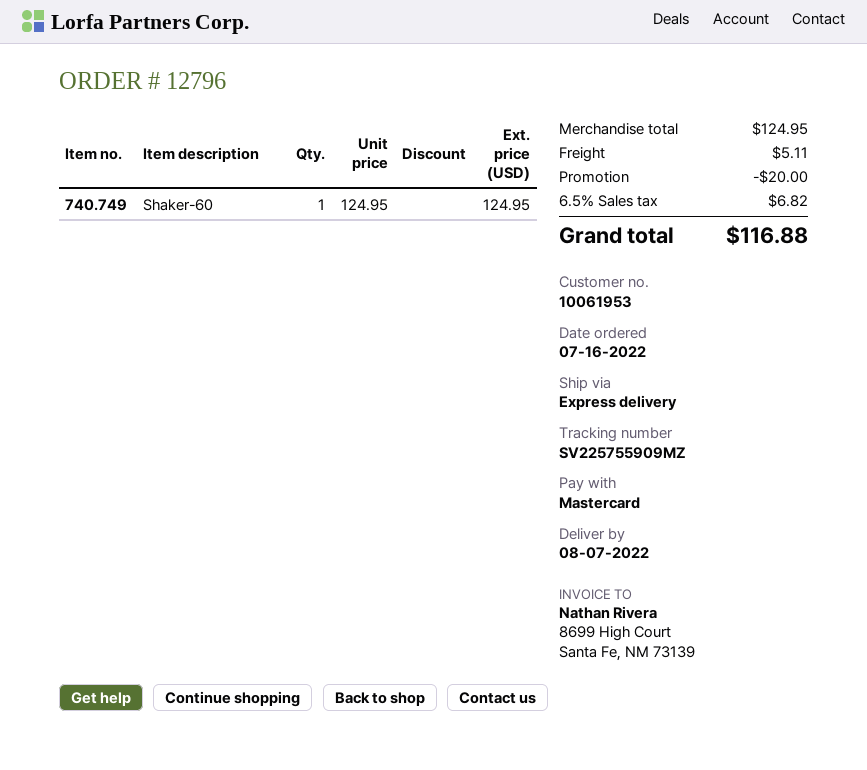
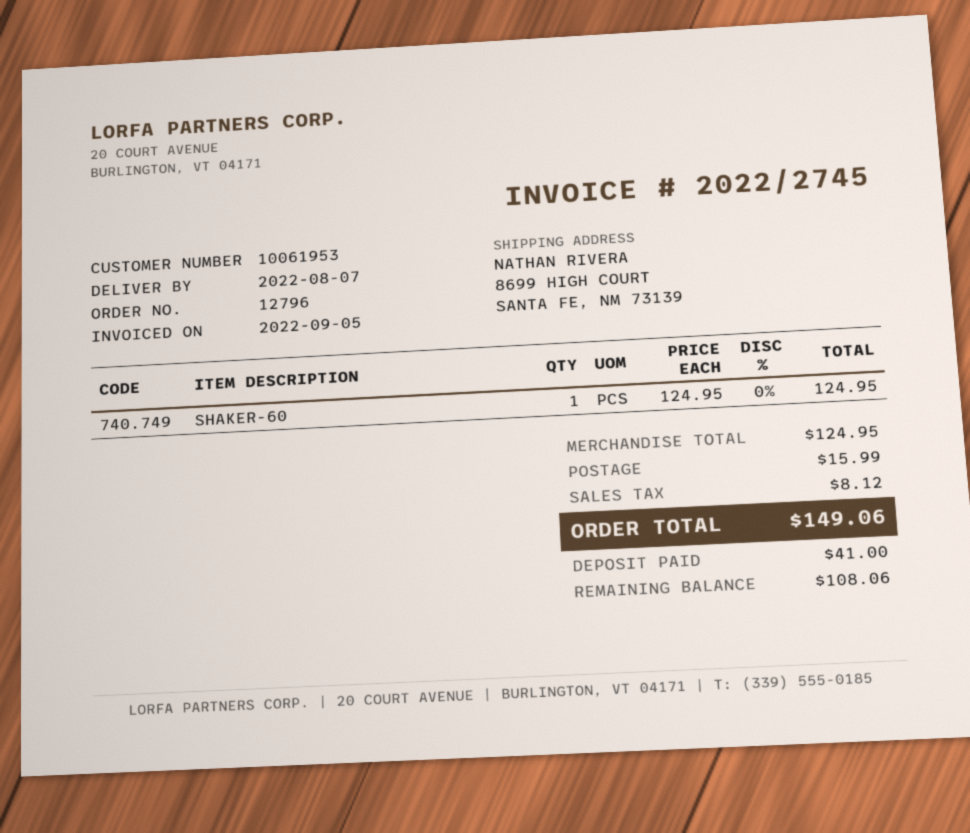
discount: 20.00 -> none
shipping: 5.11 -> 15.99
tax: 6.82 -> 8.12
total: 116.88 -> 149.06

